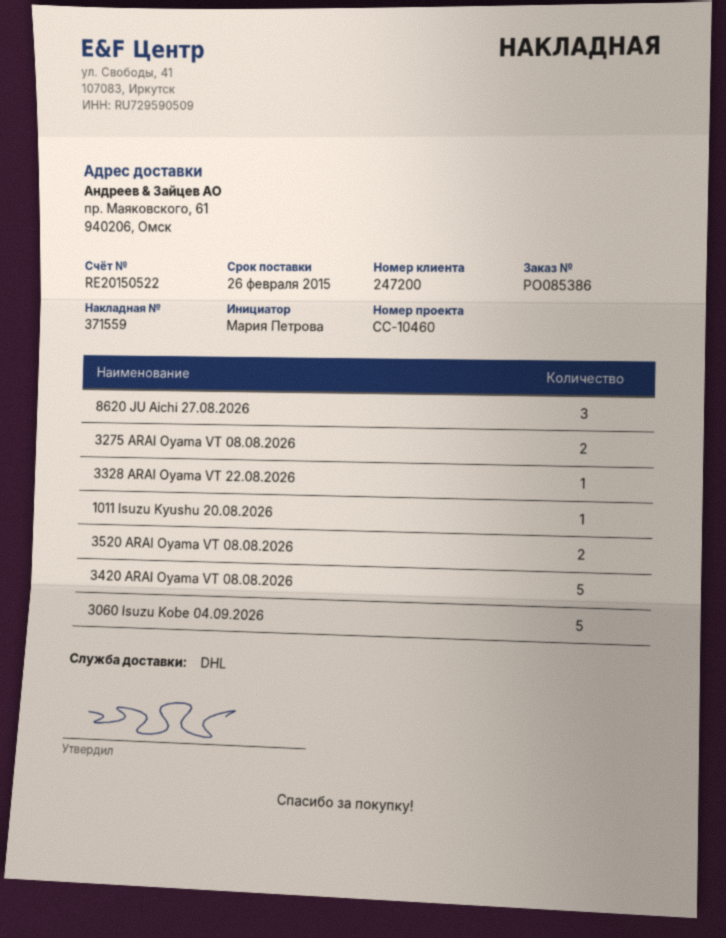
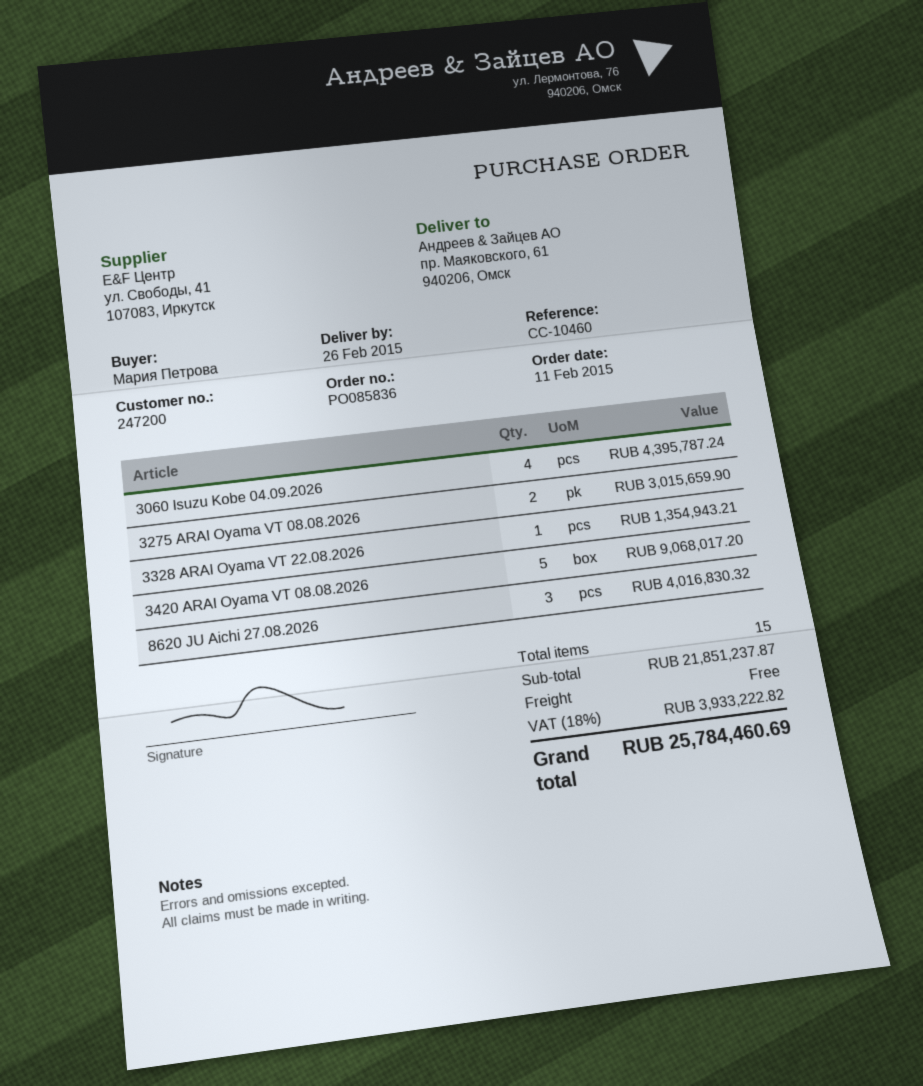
order number: PO085386 -> PO085836
1011 Isuzu Kyushu 20.08.2026: 1 -> none
3520 ARAI Oyama VT 08.08.2026: 2 -> none
3060 Isuzu Kobe 04.09.2026: 5 -> 4

